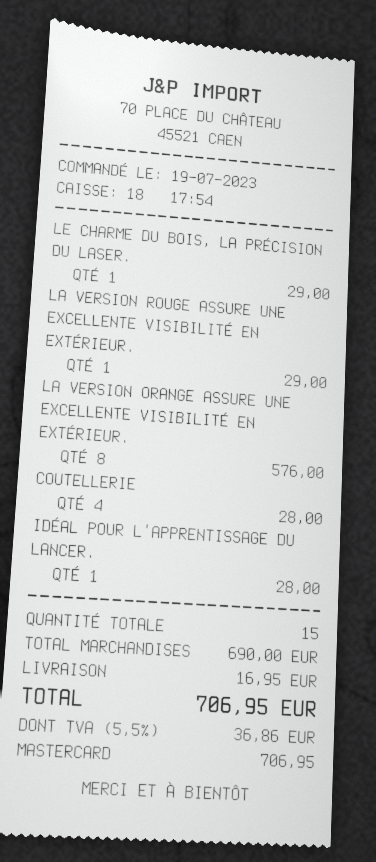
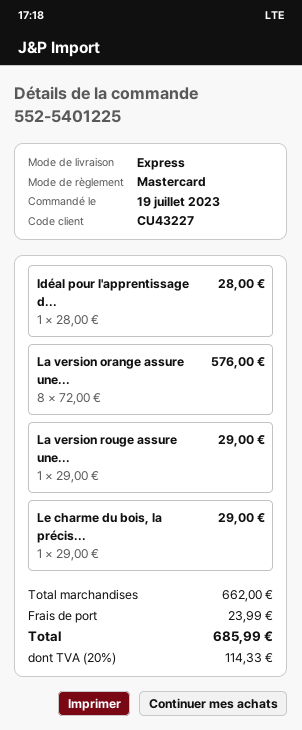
COUTELLERIE: 4 for 28.00 -> none
subtotal: 690.00 -> 662.00
shipping: 16.95 -> 23.99
tax: 5.5% = 36.86 -> 20% = 114.33
total: 706.95 -> 685.99

